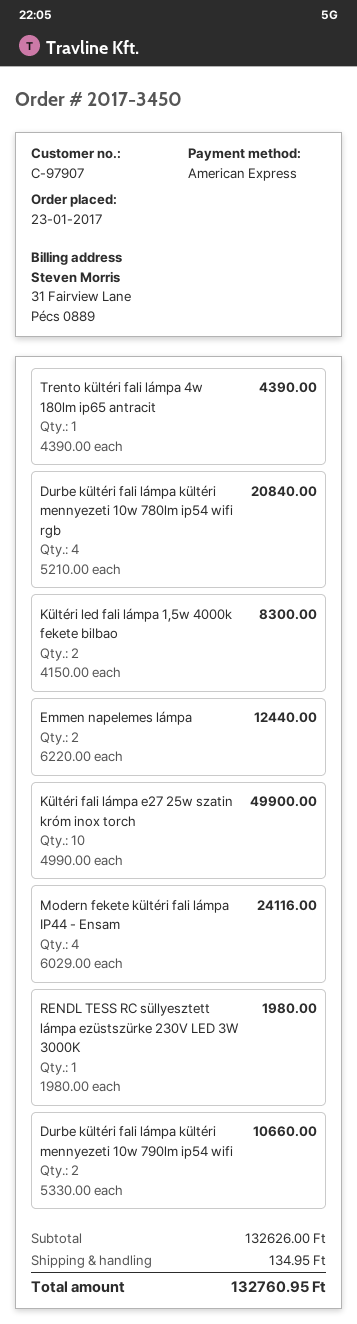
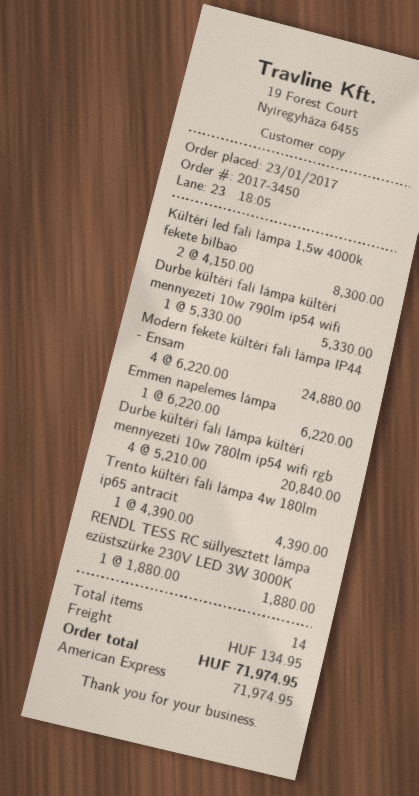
Emmen napelemes lámpa: 2 x 6220.00 = 12440.00 -> 1 x 6220.00 = 6220.00
Kültéri fali lámpa e27 25w szatin króm inox torch: 10 x 4990.00 = 49900.00 -> none
Modern fekete kültéri fali lámpa IP44 - Ensam: 4 x 6029.00 = 24116.00 -> 4 x 6220.00 = 24880.00
RENDL TESS RC süllyesztett lámpa ezüstszürke 230V LED 3W 3000K: 1 x 1980.00 = 1980.00 -> 1 x 1880.00 = 1880.00
Durbe kültéri fali lámpa kültéri mennyezeti 10w 790lm ip54 wifi: 2 x 5330.00 = 10660.00 -> 1 x 5330.00 = 5330.00
total: 132760.95 -> 71974.95

